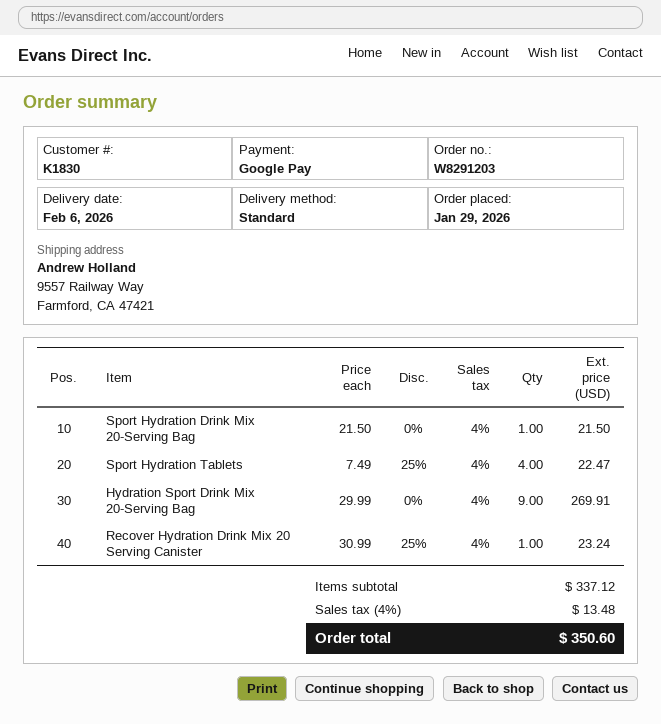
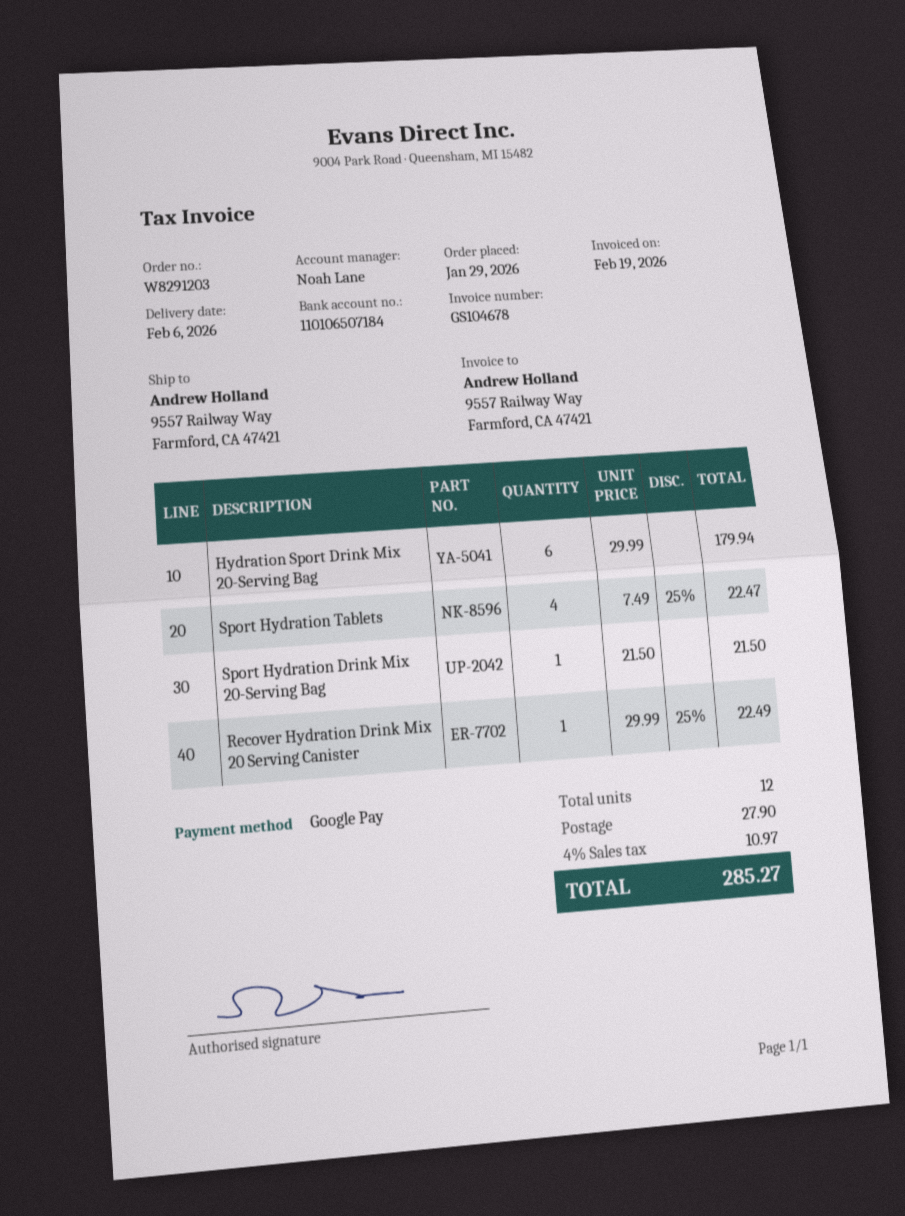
Hydration Sport Drink Mix 20-Serving Bag: 9 x 29.99 = 269.91 -> 6 x 29.99 = 179.94
Recover Hydration Drink Mix 20 Serving Canister: 1 x 30.99 - 25% = 23.24 -> 1 x 29.99 - 25% = 22.49
shipping: none -> 27.90
tax: 4% = 13.48 -> 4% = 10.97
total: 350.60 -> 285.27

